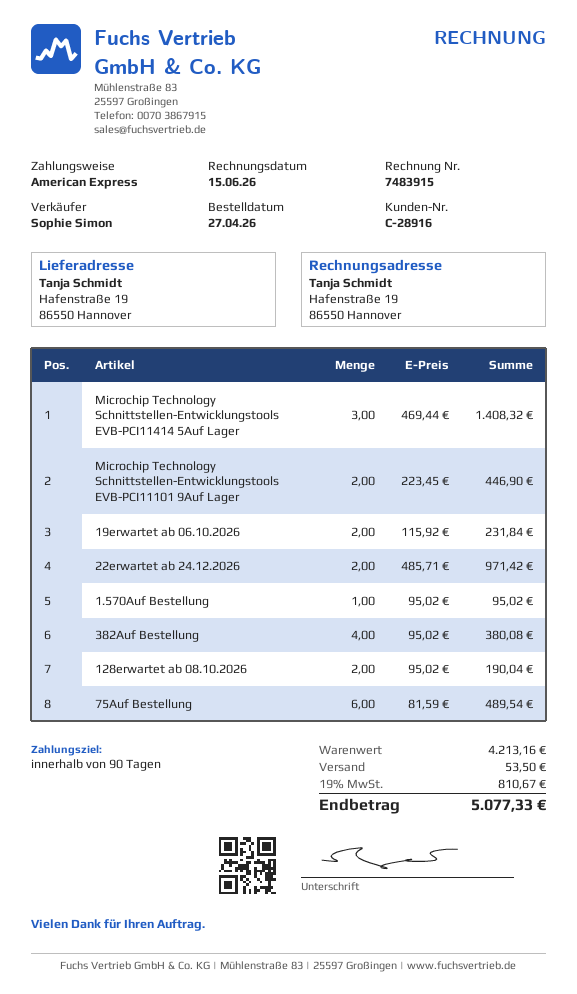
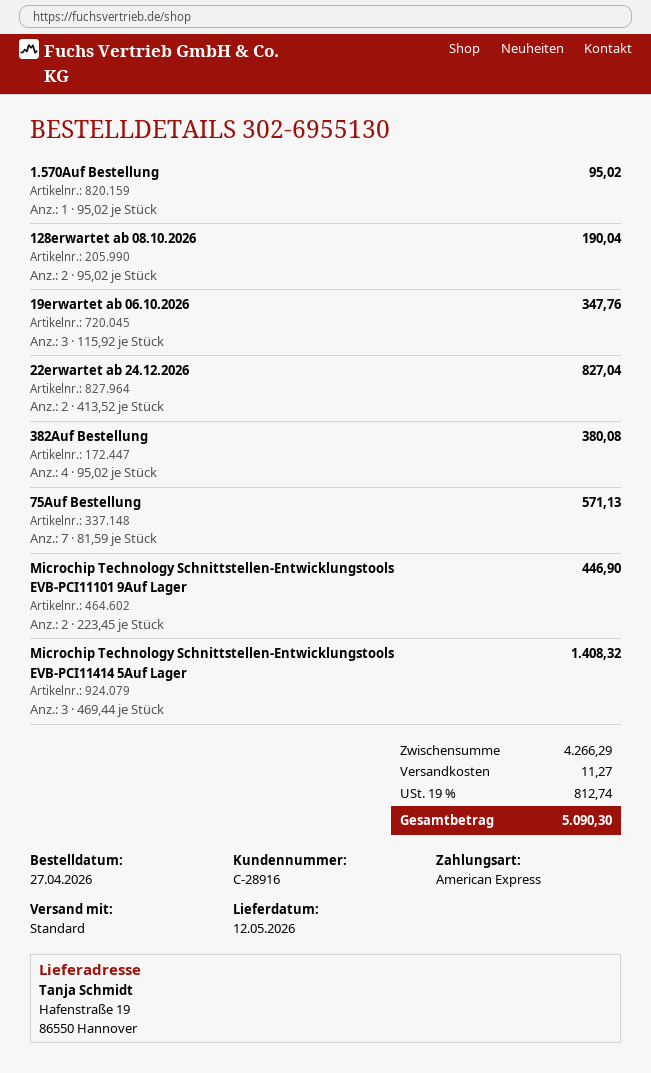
19erwartet ab 06.10.2026: 2 x 115.92 = 231.84 -> 3 x 115.92 = 347.76
22erwartet ab 24.12.2026: 2 x 485.71 = 971.42 -> 2 x 413.52 = 827.04
75Auf Bestellung: 6 x 81.59 = 489.54 -> 7 x 81.59 = 571.13
subtotal: 4213.16 -> 4266.29
shipping: 53.50 -> 11.27
tax: 19% = 810.67 -> 19% = 812.74
total: 5077.33 -> 5090.30

